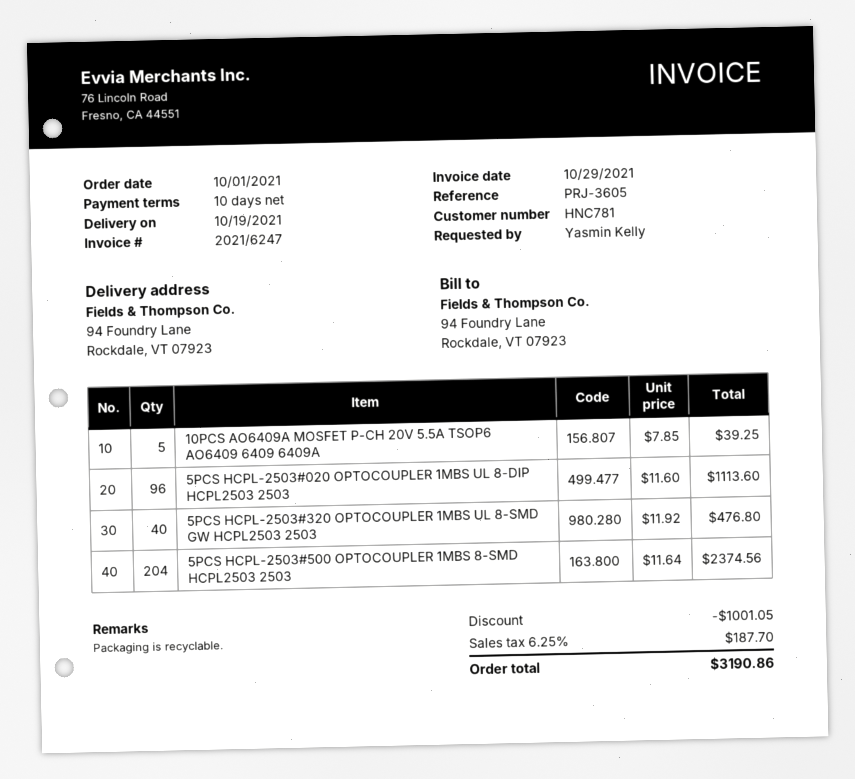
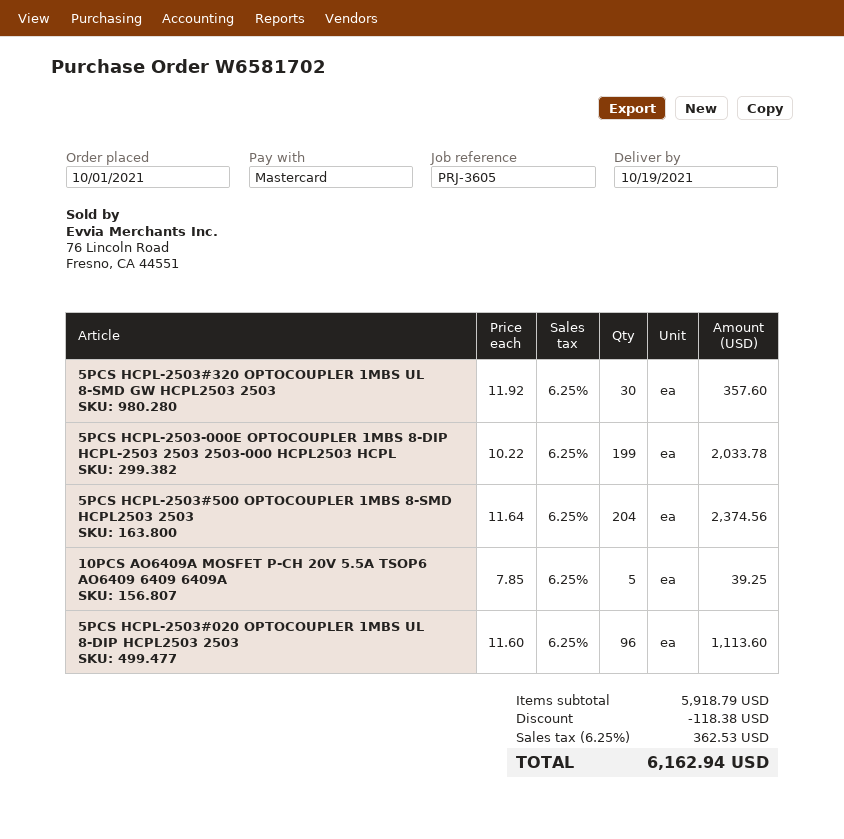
5PCS HCPL-2503#320 OPTOCOUPLER 1MBS UL 8-SMD GW HCPL2503 2503: 40 x 11.92 = 476.80 -> 30 x 11.92 = 357.60
5PCS HCPL-2503-000E OPTOCOUPLER 1MBS 8-DIP HCPL-2503 2503 2503-000 HCPL2503 HCPL: none -> 199 x 10.22 = 2033.78
discount: 1001.05 -> 118.38
tax: 6.25% = 187.70 -> 6.25% = 362.53
total: 3190.86 -> 6162.94

